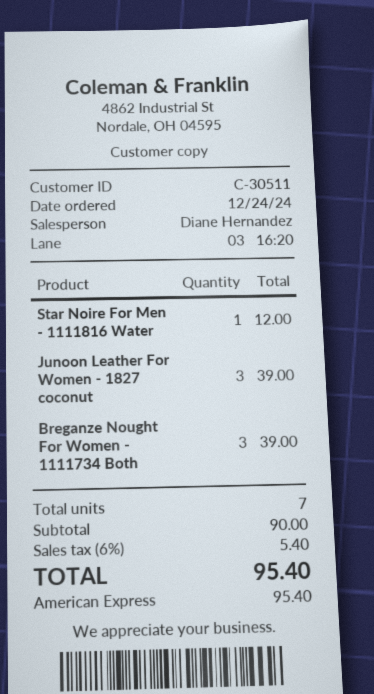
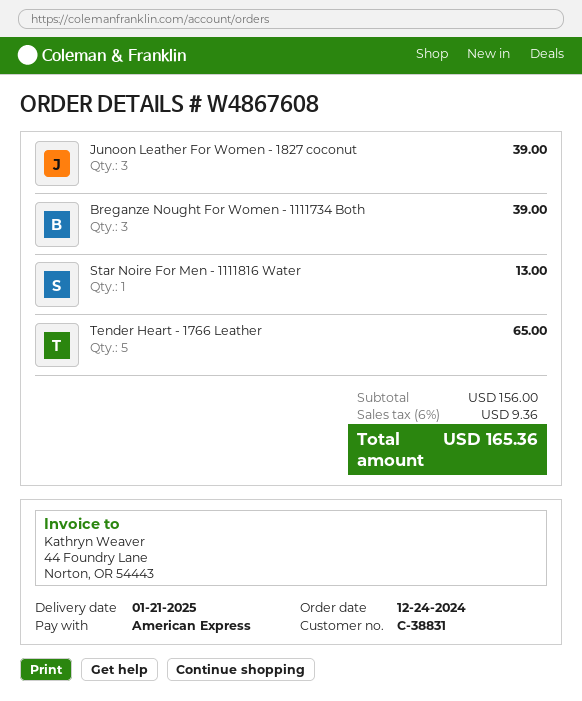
customer number: C-30511 -> C-38831
Star Noire For Men - 1111816 Water: 1 for 12.00 -> 1 for 13.00
Tender Heart - 1766 Leather: none -> 5 for 65.00
subtotal: 90.00 -> 156.00
tax: 6% = 5.40 -> 6% = 9.36
total: 95.40 -> 165.36

